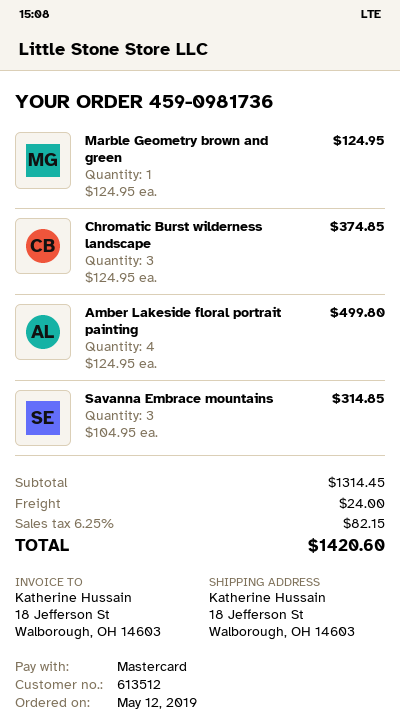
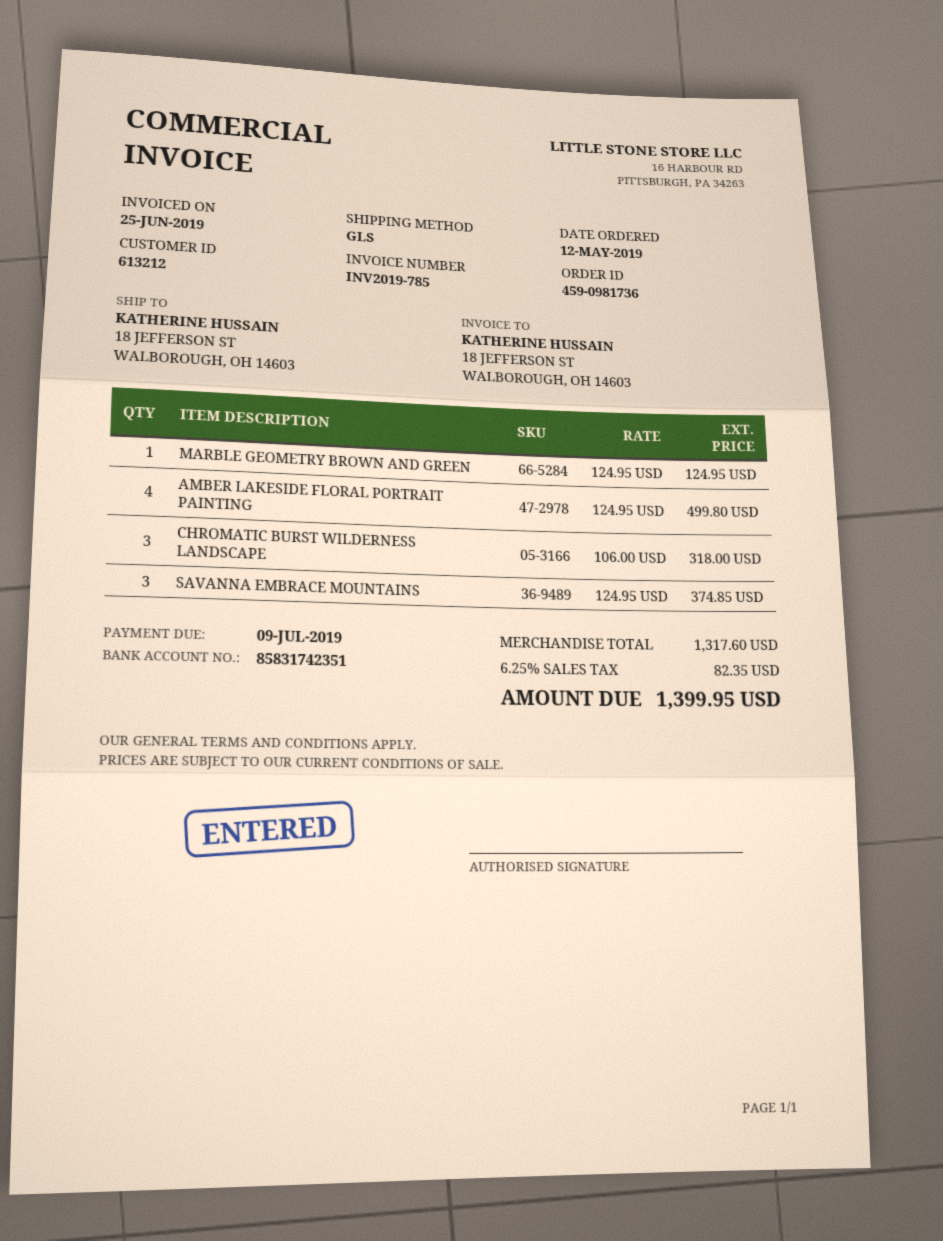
customer number: 613512 -> 613212
Chromatic Burst wilderness landscape: 3 x 124.95 = 374.85 -> 3 x 106.00 = 318.00
Savanna Embrace mountains: 3 x 104.95 = 314.85 -> 3 x 124.95 = 374.85
subtotal: 1314.45 -> 1317.60
shipping: 24.00 -> none
tax: 6.25% = 82.15 -> 6.25% = 82.35
total: 1420.60 -> 1399.95

